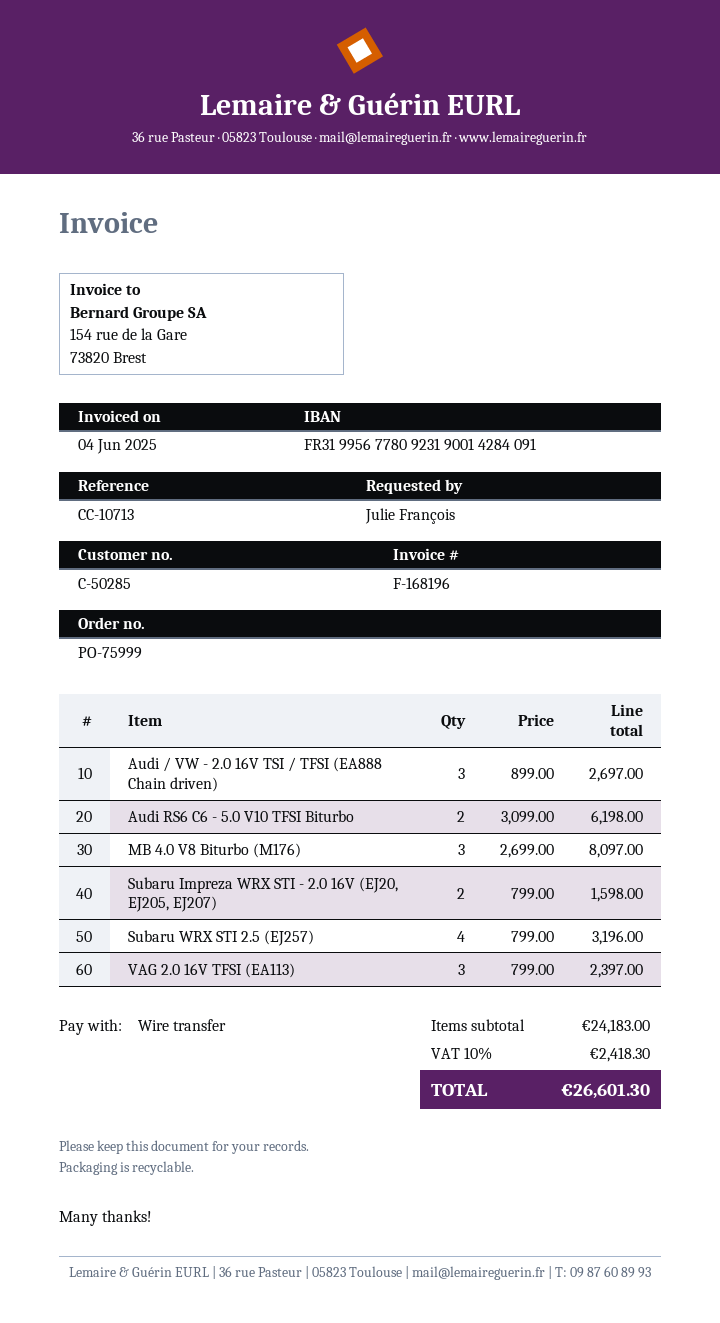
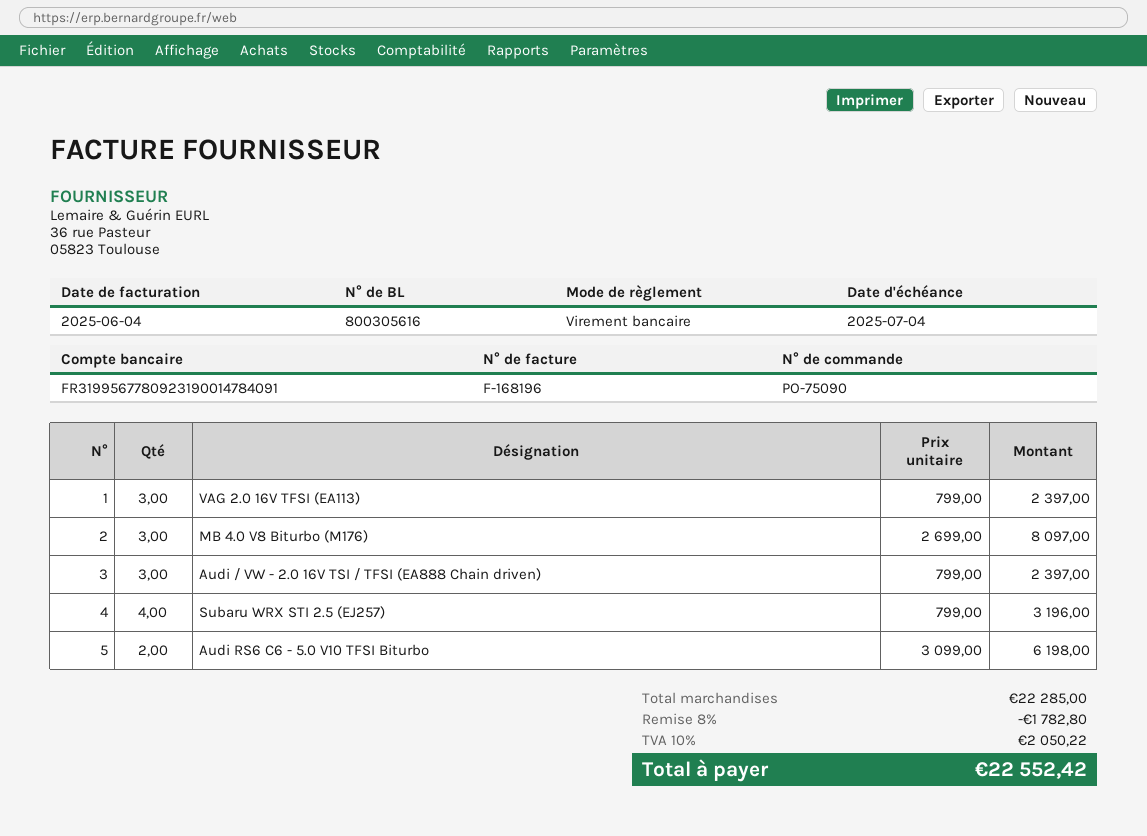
order number: PO-75999 -> PO-75090
bank account: FR3199567780923190014284091 -> FR3199567780923190014784091
Audi / VW - 2.0 16V TSI / TFSI (EA888 Chain driven): 3 x 899.00 = 2697.00 -> 3 x 799.00 = 2397.00
Subaru Impreza WRX STI - 2.0 16V (EJ20, EJ205, EJ207): 2 x 799.00 = 1598.00 -> none
subtotal: 24183.00 -> 22285.00
discount: none -> 8% = 1782.80
tax: 10% = 2418.30 -> 10% = 2050.22
total: 26601.30 -> 22552.42

